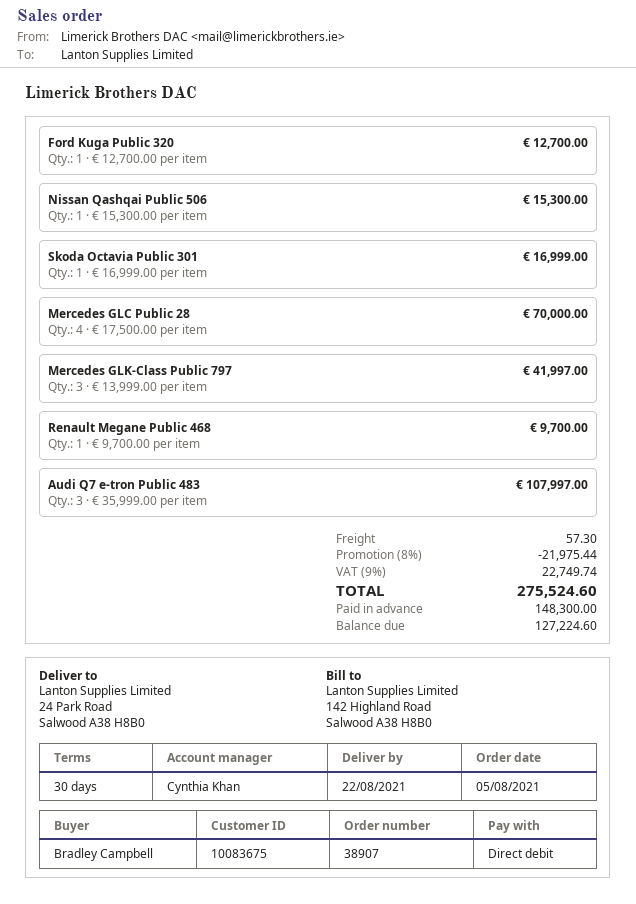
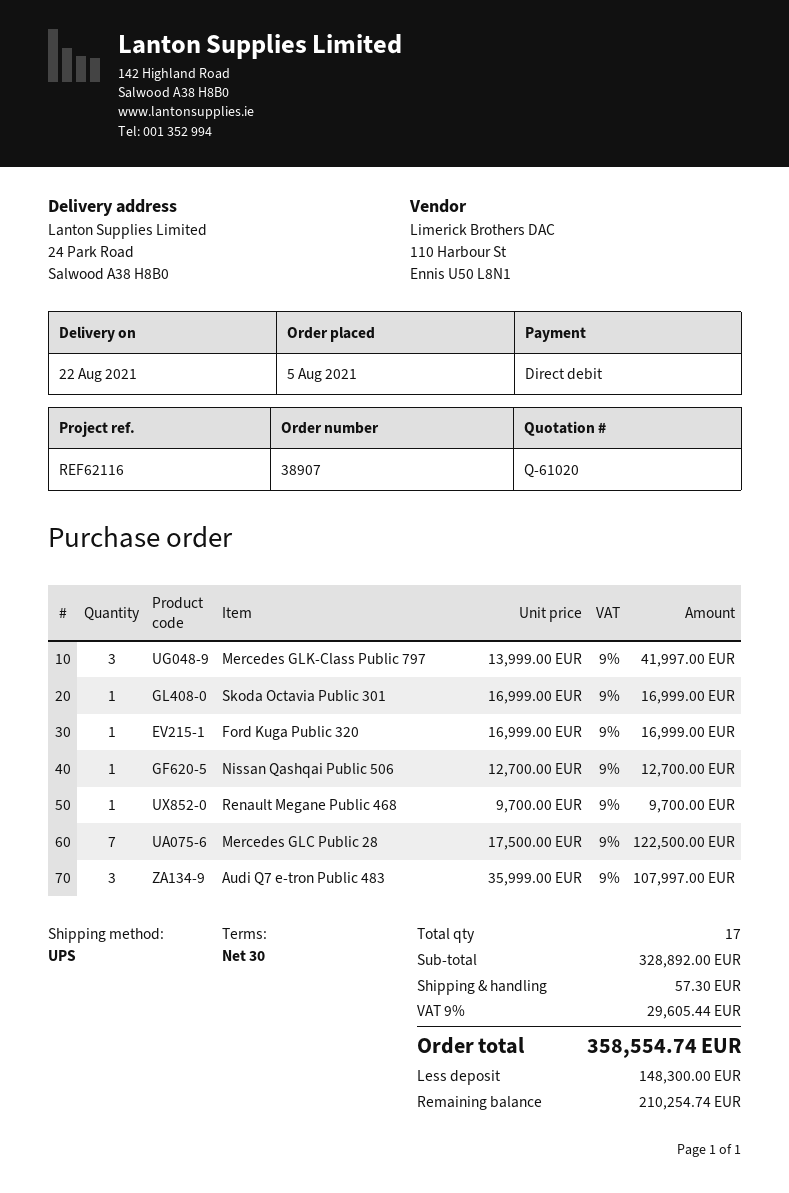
Ford Kuga Public 320: 1 x 12700.00 = 12700.00 -> 1 x 16999.00 = 16999.00
Nissan Qashqai Public 506: 1 x 15300.00 = 15300.00 -> 1 x 12700.00 = 12700.00
Mercedes GLC Public 28: 4 x 17500.00 = 70000.00 -> 7 x 17500.00 = 122500.00
discount: 8% = 21975.44 -> none
tax: 9% = 22749.74 -> 9% = 29605.44
total: 275524.60 -> 358554.74
balance: 127224.60 -> 210254.74

